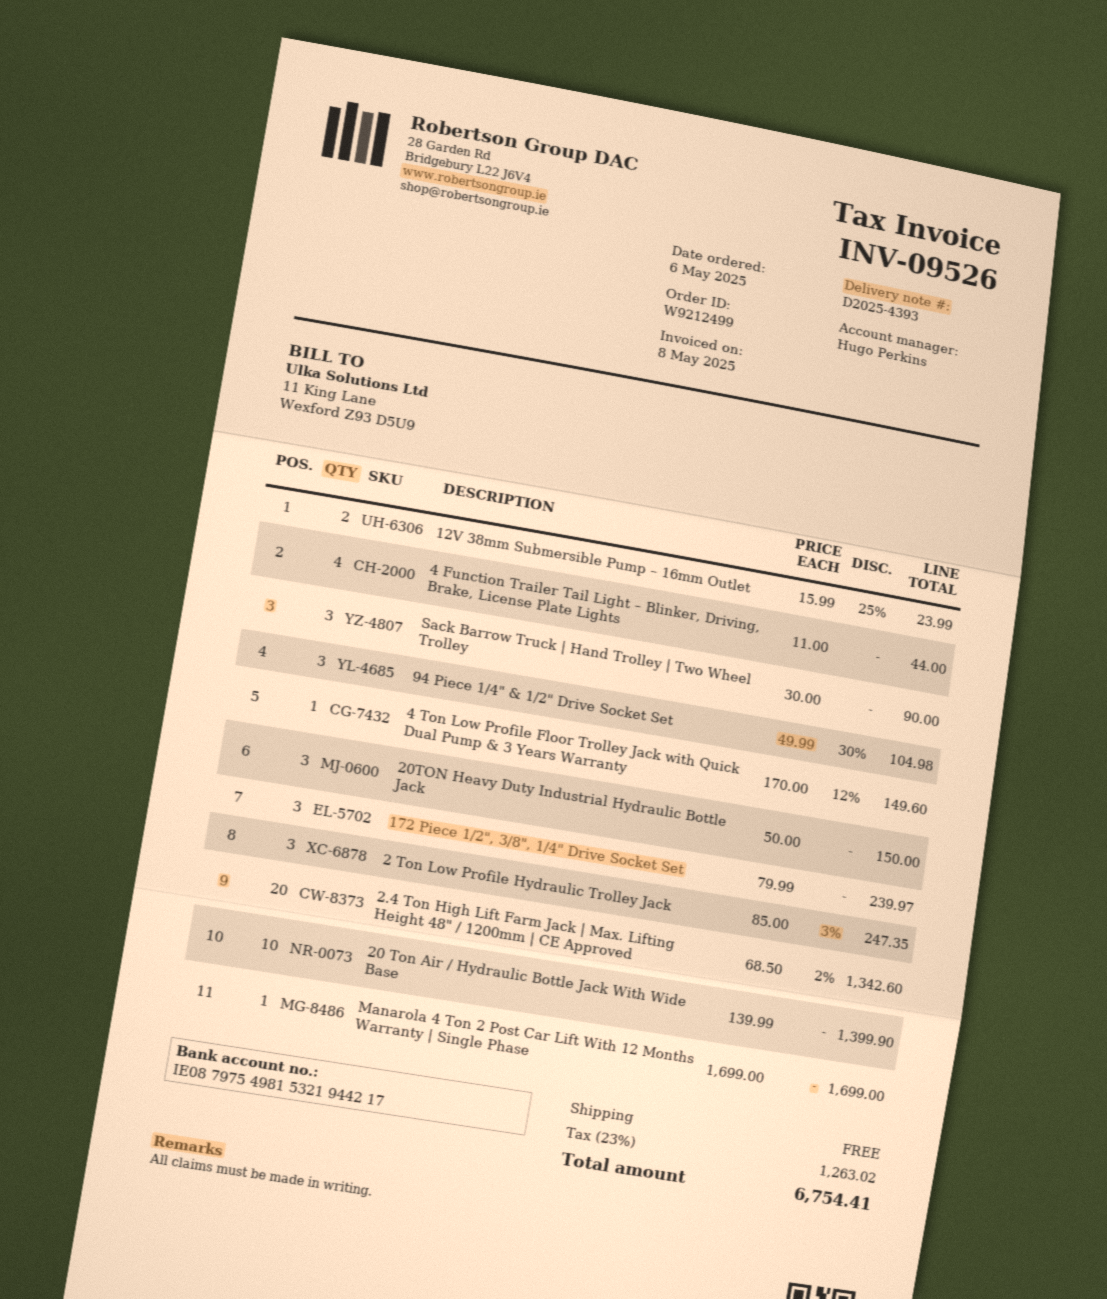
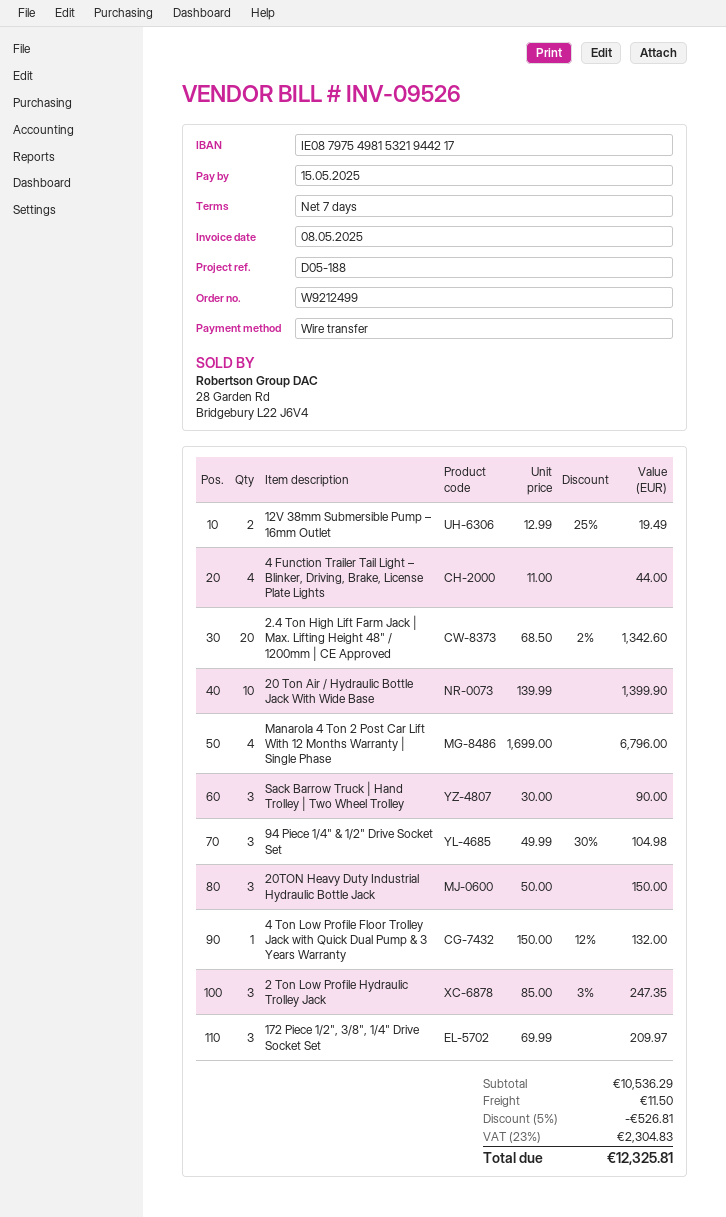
12V 38mm Submersible Pump – 16mm Outlet: 2 x 15.99 - 25% = 23.99 -> 2 x 12.99 - 25% = 19.49
4 Ton Low Profile Floor Trolley Jack with Quick Dual Pump & 3 Years Warranty: 1 x 170.00 - 12% = 149.60 -> 1 x 150.00 - 12% = 132.00
172 Piece 1/2", 3/8", 1/4" Drive Socket Set: 3 x 79.99 = 239.97 -> 3 x 69.99 = 209.97
Manarola 4 Ton 2 Post Car Lift With 12 Months Warranty | Single Phase: 1 x 1699.00 = 1699.00 -> 4 x 1699.00 = 6796.00
discount: none -> 5% = 526.81
shipping: 0.00 -> 11.50
tax: 23% = 1263.02 -> 23% = 2304.83
total: 6754.41 -> 12325.81

